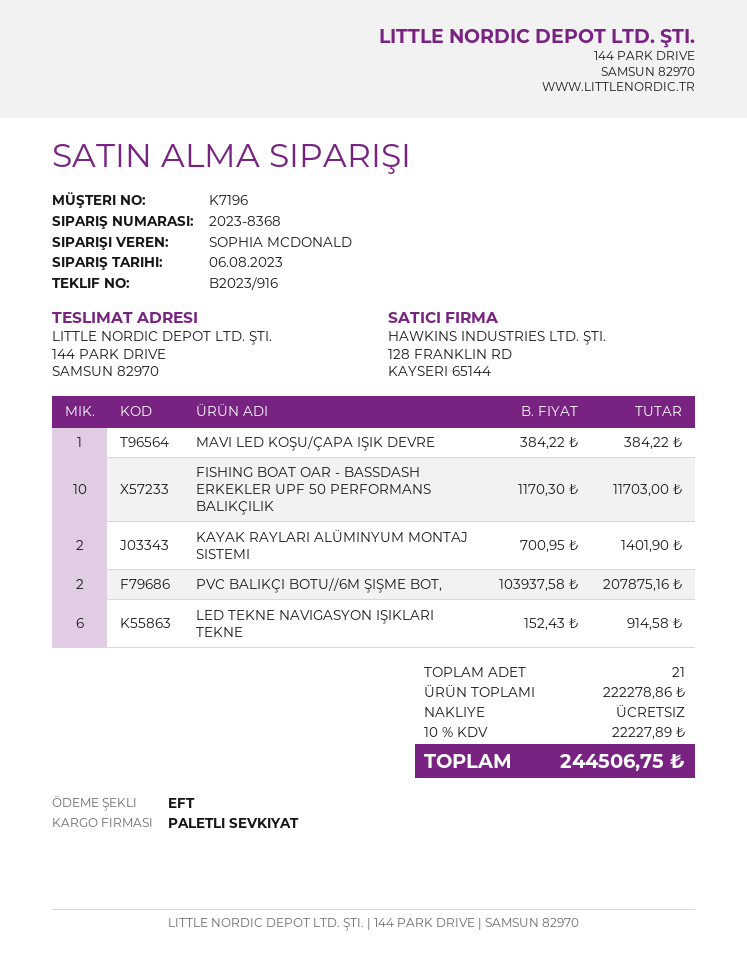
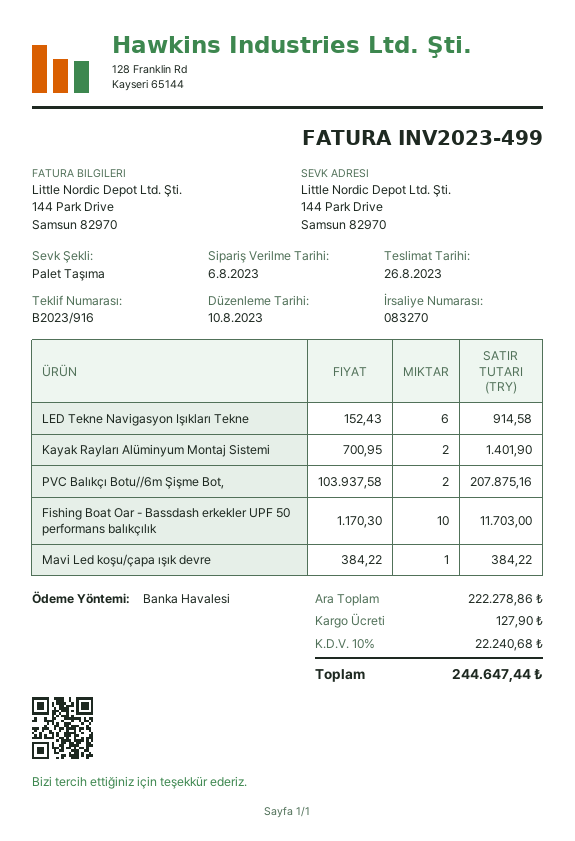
shipping: 0.00 -> 127.90
tax: 10% = 22227.89 -> 10% = 22240.68
total: 244506.75 -> 244647.44

